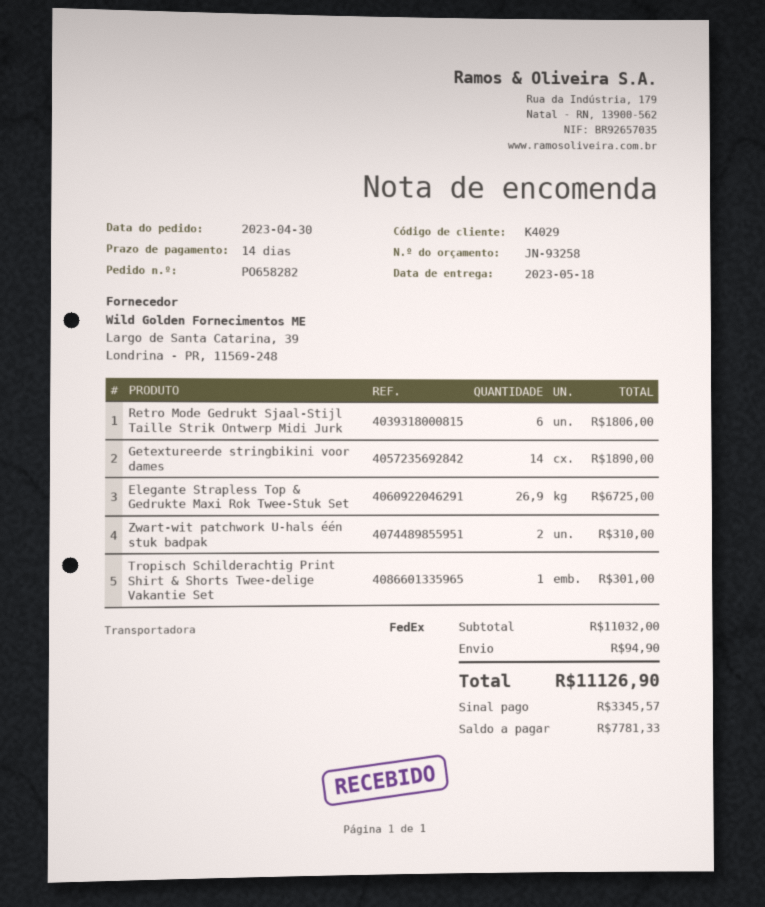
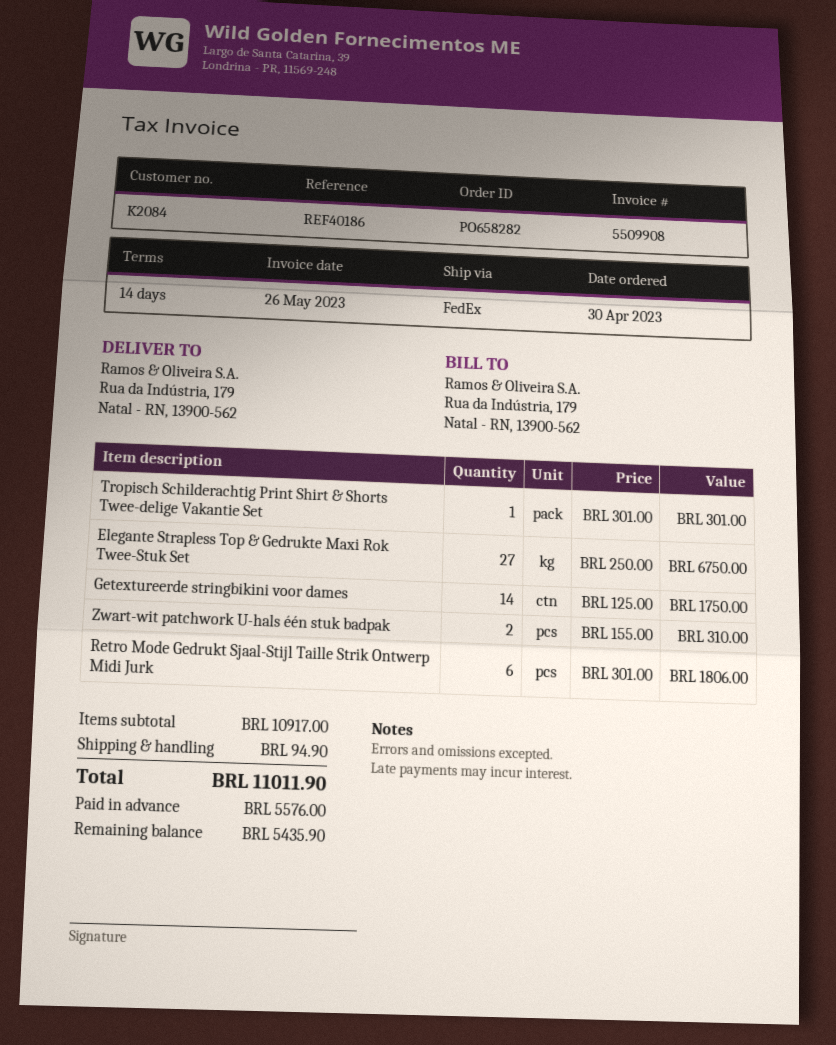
customer number: K4029 -> K2084
Getextureerde stringbikini voor dames: 14 for 1890.00 -> 14 for 1750.00
Elegante Strapless Top & Gedrukte Maxi Rok Twee-Stuk Set: 26.9 for 6725.00 -> 27 for 6750.00
subtotal: 11032.00 -> 10917.00
total: 11126.90 -> 11011.90
deposit: 3345.57 -> 5576.00
balance: 7781.33 -> 5435.90

